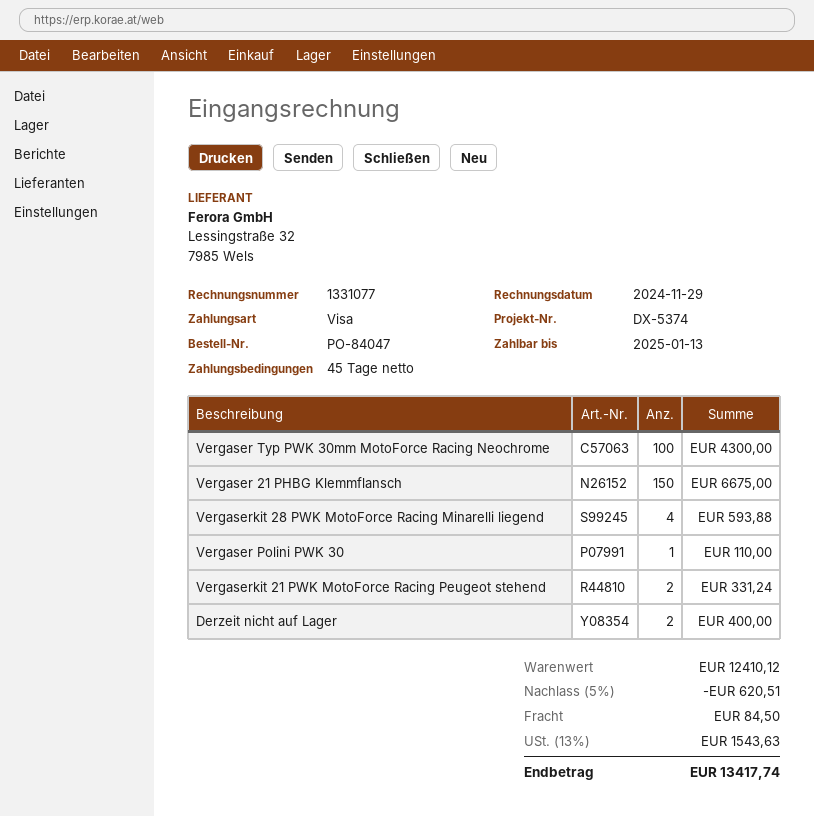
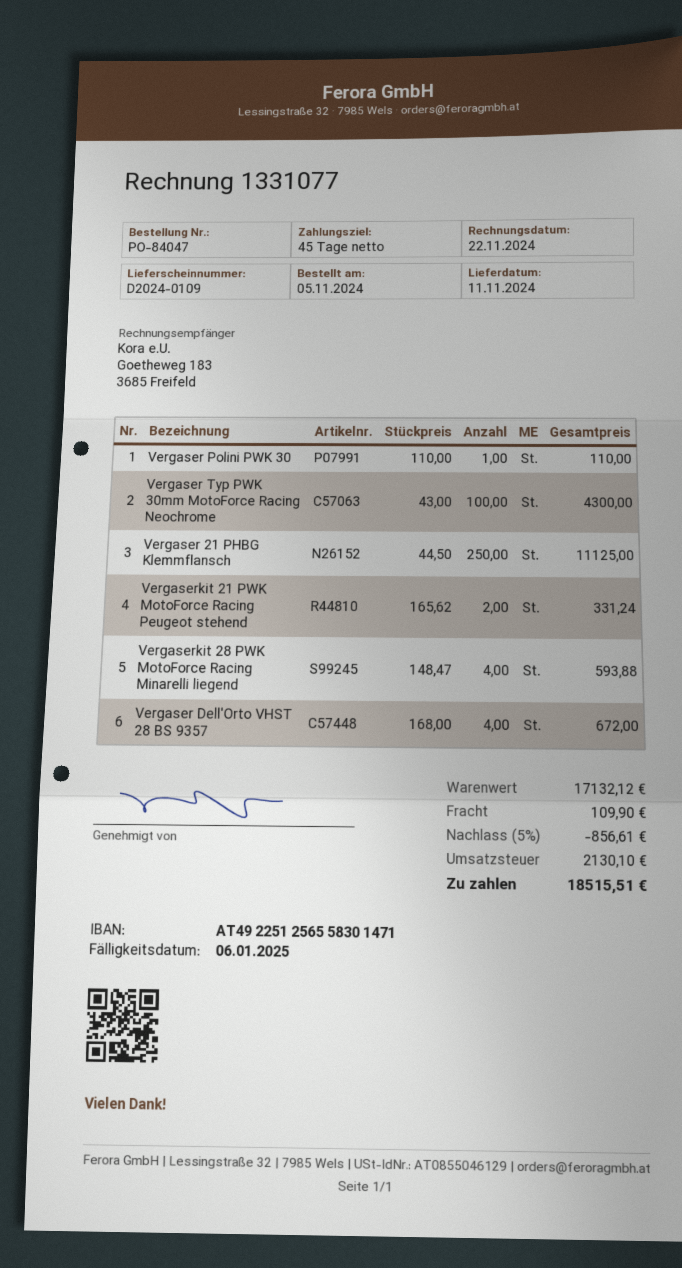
invoice date: 2024-11-29 -> 2024-11-22
due date: 2025-01-13 -> 2025-01-06
Vergaser 21 PHBG Klemmflansch: 150 for 6675.00 -> 250 for 11125.00
Derzeit nicht auf Lager: 2 for 400.00 -> none
Vergaser Dell'Orto VHST 28 BS 9357: none -> 4 for 672.00
subtotal: 12410.12 -> 17132.12
discount: 5% = 620.51 -> 5% = 856.61
shipping: 84.50 -> 109.90
tax: 1543.63 -> 2130.10
total: 13417.74 -> 18515.51

